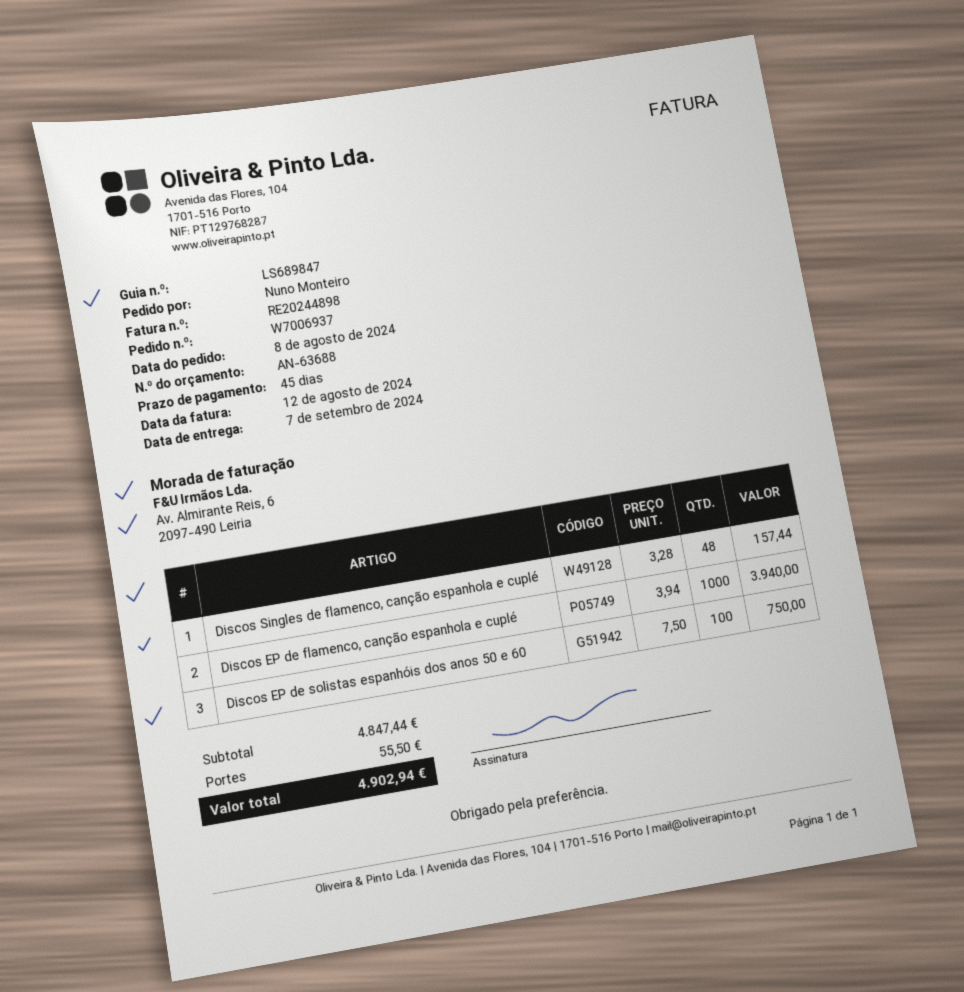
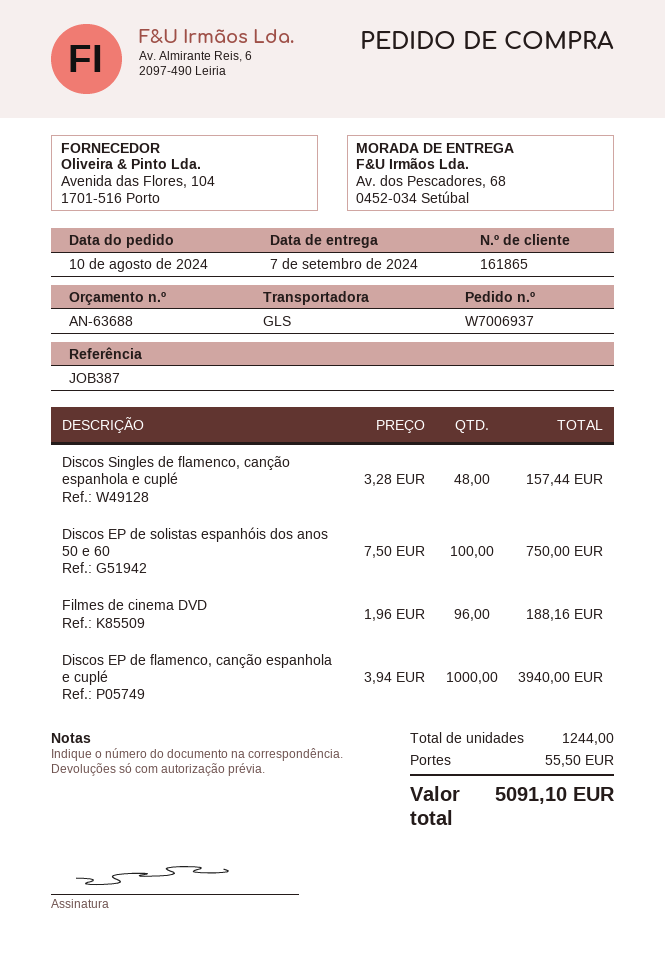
order date: 2024-08-08 -> 2024-08-10
Filmes de cinema DVD: none -> 96 x 1.96 = 188.16
total: 4902.94 -> 5091.10

